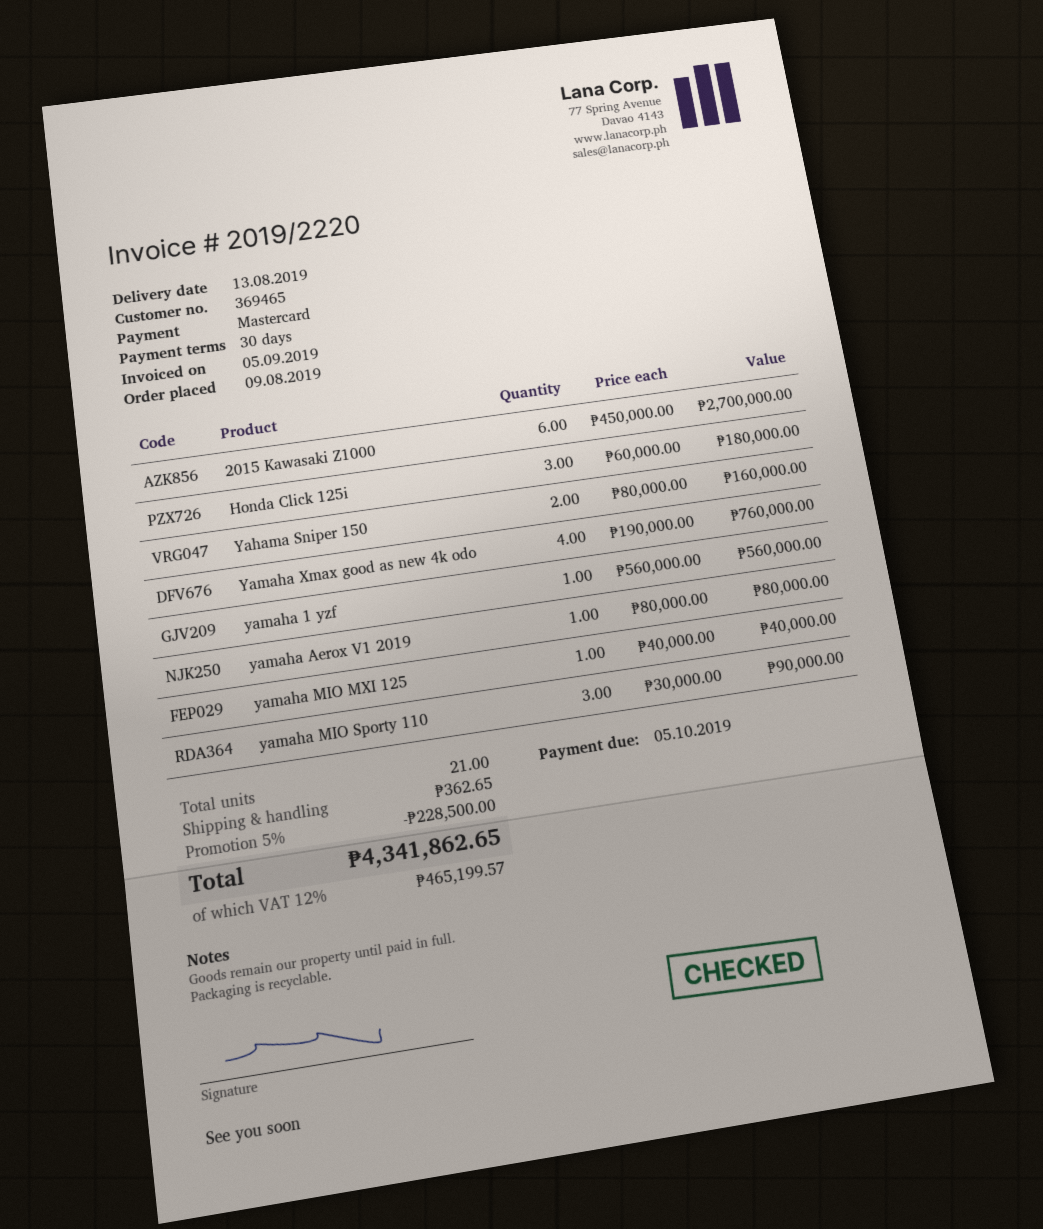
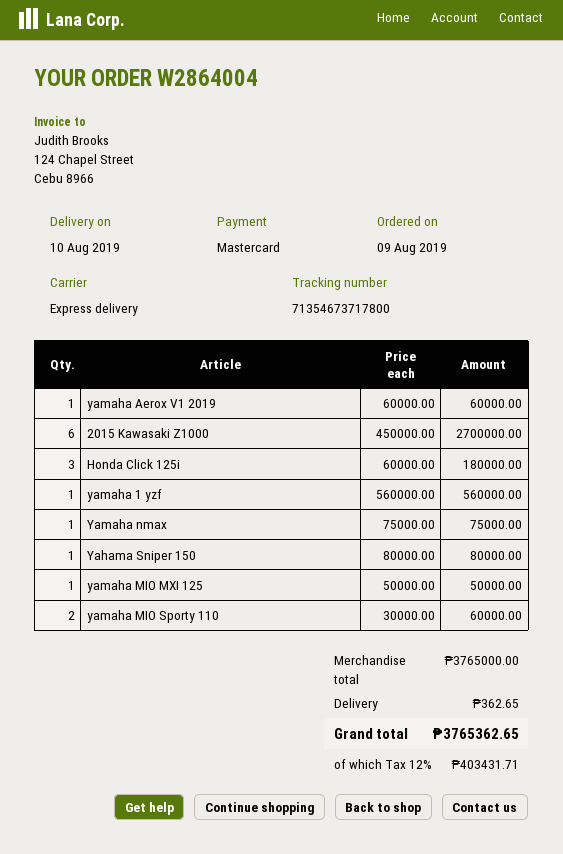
delivery date: 2019-08-13 -> 2019-08-10
Yahama Sniper 150: 2 x 80000.00 = 160000.00 -> 1 x 80000.00 = 80000.00
Yamaha Xmax good as new 4k odo: 4 x 190000.00 = 760000.00 -> none
yamaha Aerox V1 2019: 1 x 80000.00 = 80000.00 -> 1 x 60000.00 = 60000.00
yamaha MIO MXI 125: 1 x 40000.00 = 40000.00 -> 1 x 50000.00 = 50000.00
yamaha MIO Sporty 110: 3 x 30000.00 = 90000.00 -> 2 x 30000.00 = 60000.00
Yamaha nmax: none -> 1 x 75000.00 = 75000.00
discount: 5% = 228500.00 -> none
tax: 12% = 465199.57 -> 12% = 403431.71
total: 4341862.65 -> 3765362.65

